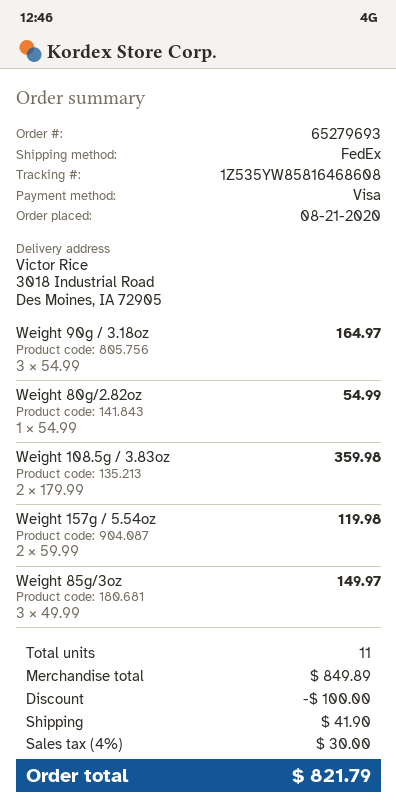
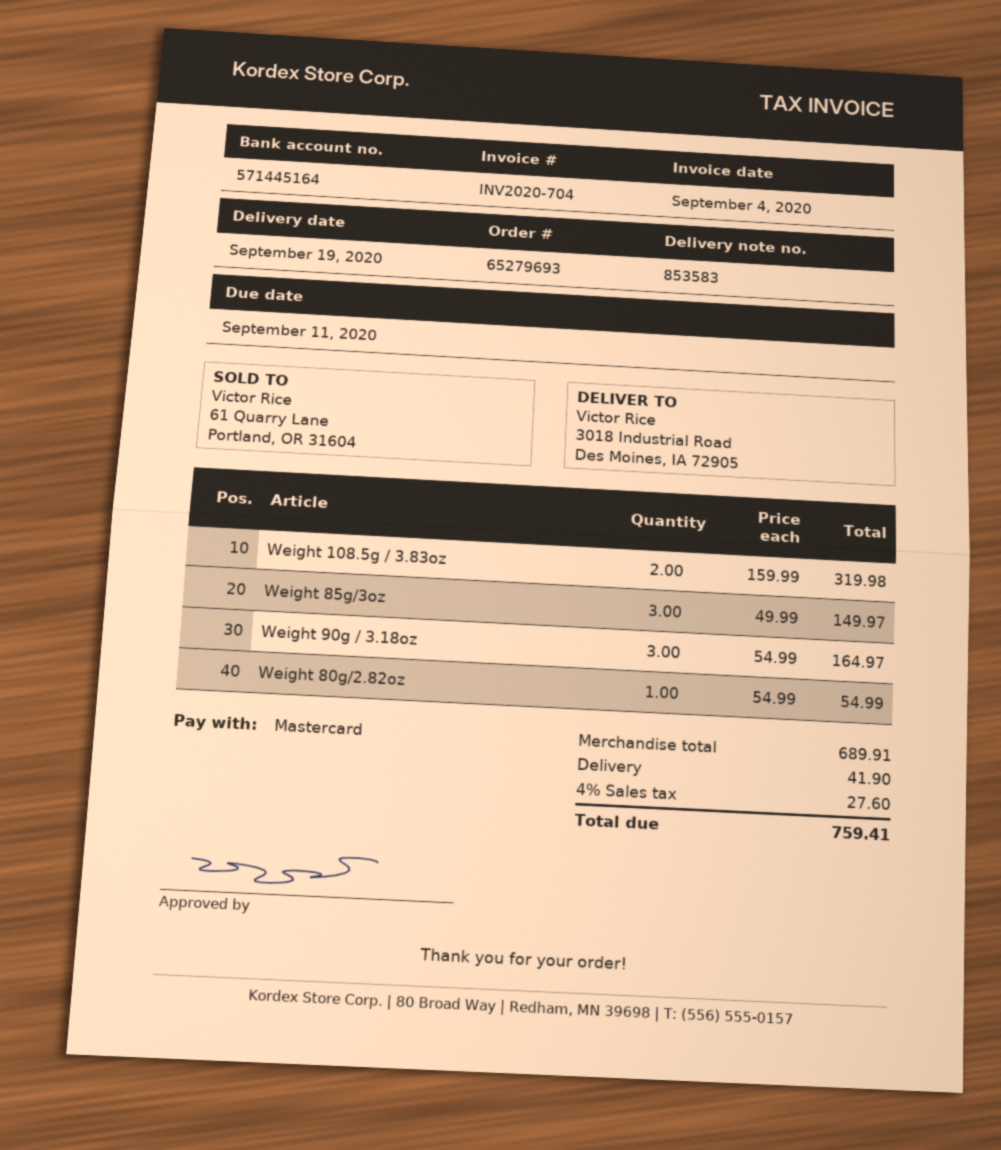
payment method: Visa -> Mastercard
Weight 108.5g / 3.83oz: 2 x 179.99 = 359.98 -> 2 x 159.99 = 319.98
Weight 157g / 5.54oz: 2 x 59.99 = 119.98 -> none
subtotal: 849.89 -> 689.91
discount: 100.00 -> none
tax: 4% = 30.00 -> 4% = 27.60
total: 821.79 -> 759.41

